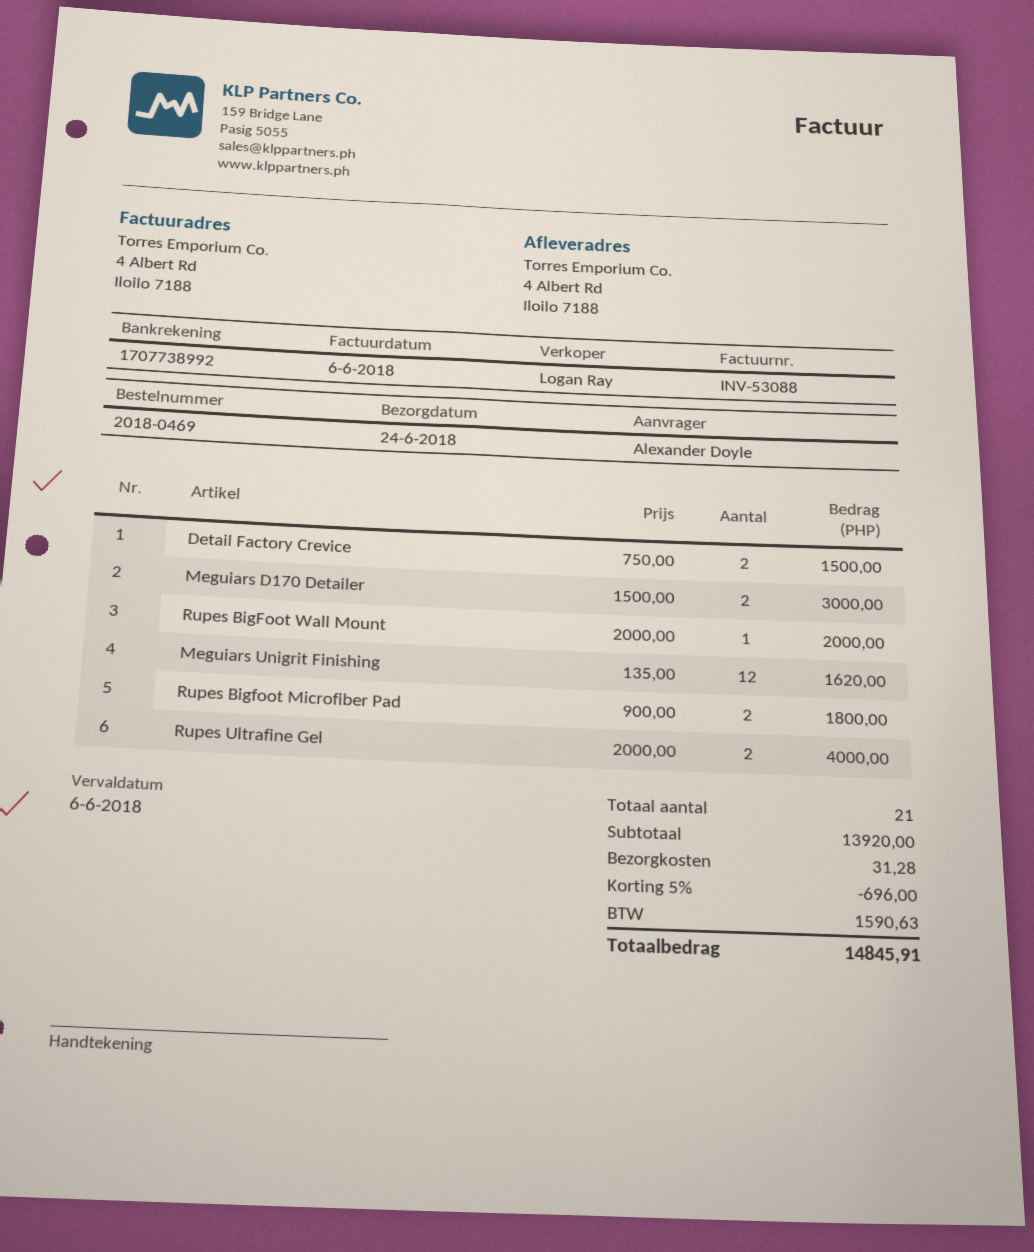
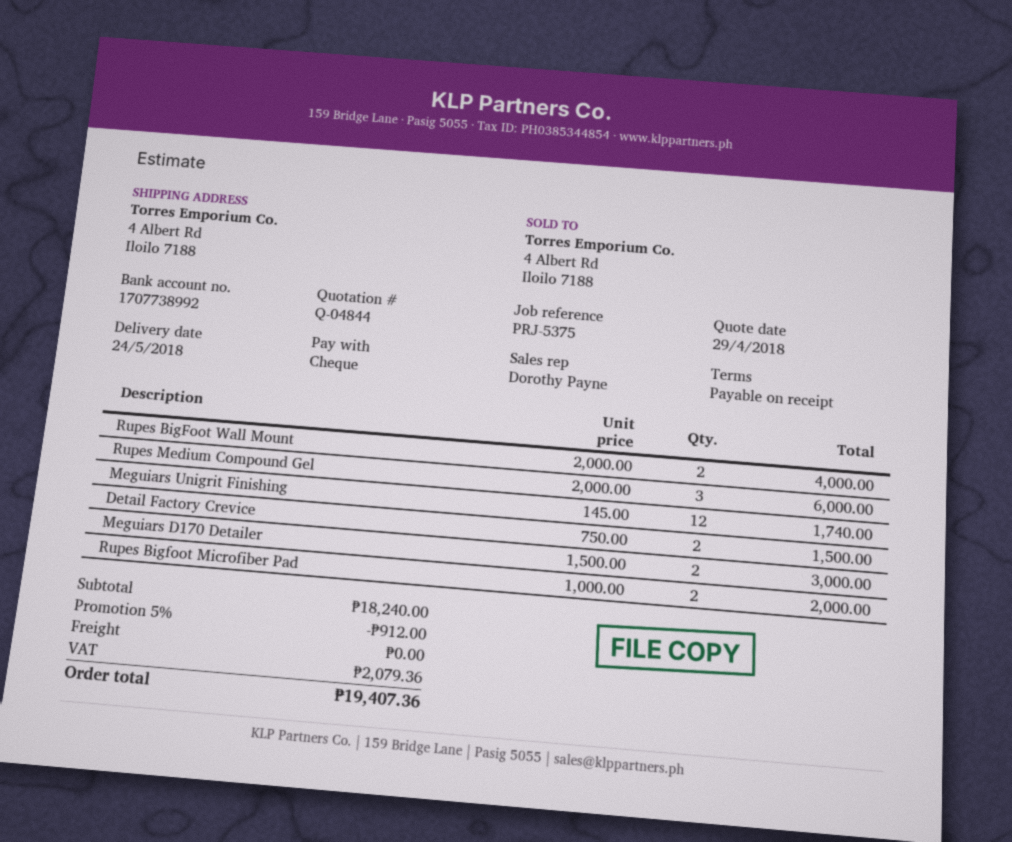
delivery date: 2018-06-24 -> 2018-05-24
sales rep: Logan Ray -> Dorothy Payne
Rupes BigFoot Wall Mount: 1 x 2000.00 = 2000.00 -> 2 x 2000.00 = 4000.00
Meguiars Unigrit Finishing: 12 x 135.00 = 1620.00 -> 12 x 145.00 = 1740.00
Rupes Bigfoot Microfiber Pad: 2 x 900.00 = 1800.00 -> 2 x 1000.00 = 2000.00
Rupes Ultrafine Gel: 2 x 2000.00 = 4000.00 -> none
Rupes Medium Compound Gel: none -> 3 x 2000.00 = 6000.00
subtotal: 13920.00 -> 18240.00
discount: 5% = 696.00 -> 5% = 912.00
shipping: 31.28 -> 0.00
tax: 1590.63 -> 2079.36
total: 14845.91 -> 19407.36

